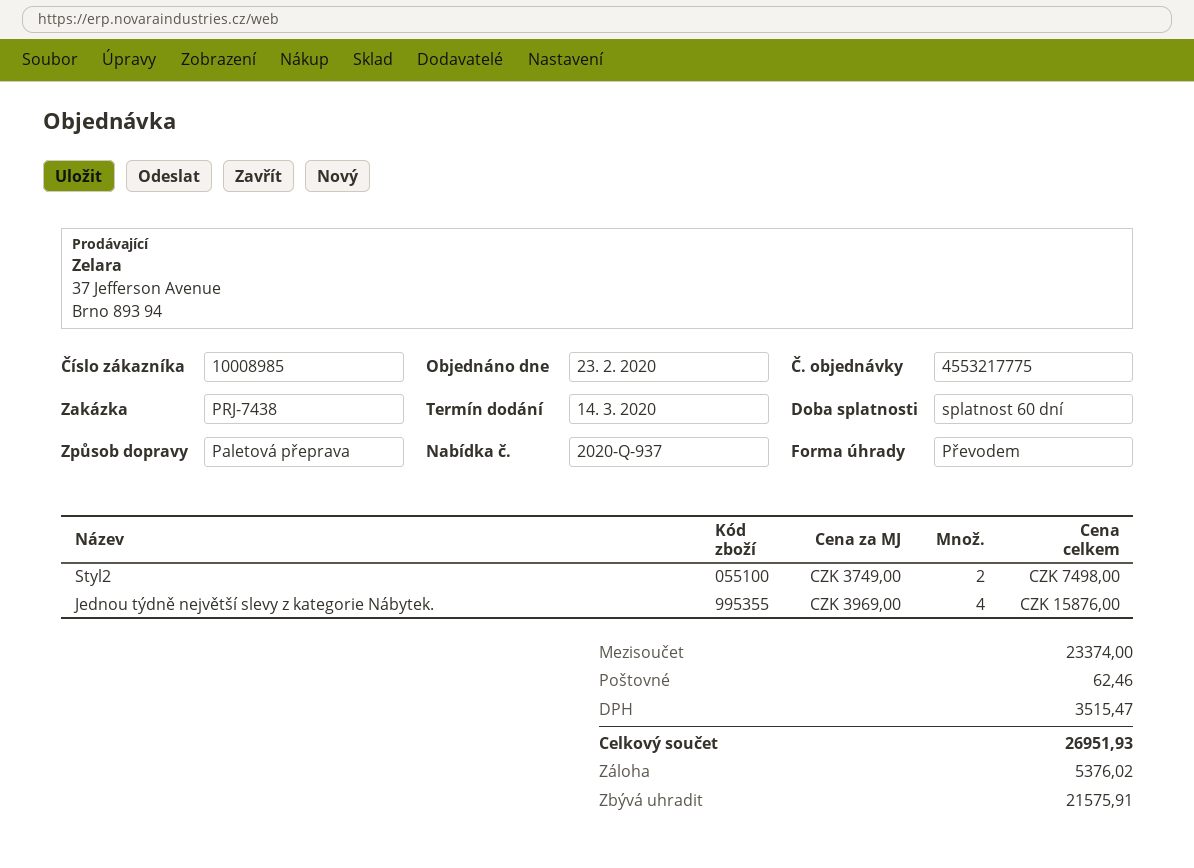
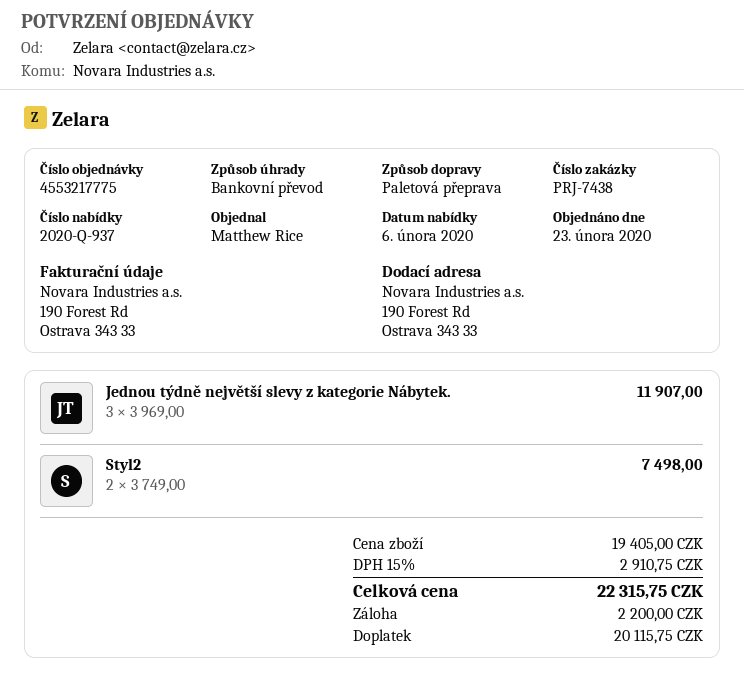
Jednou týdně největší slevy z kategorie Nábytek.: 4 x 3969.00 = 15876.00 -> 3 x 3969.00 = 11907.00
subtotal: 23374.00 -> 19405.00
shipping: 62.46 -> none
tax: 3515.47 -> 2910.75
total: 26951.93 -> 22315.75
deposit: 5376.02 -> 2200.00
balance: 21575.91 -> 20115.75

